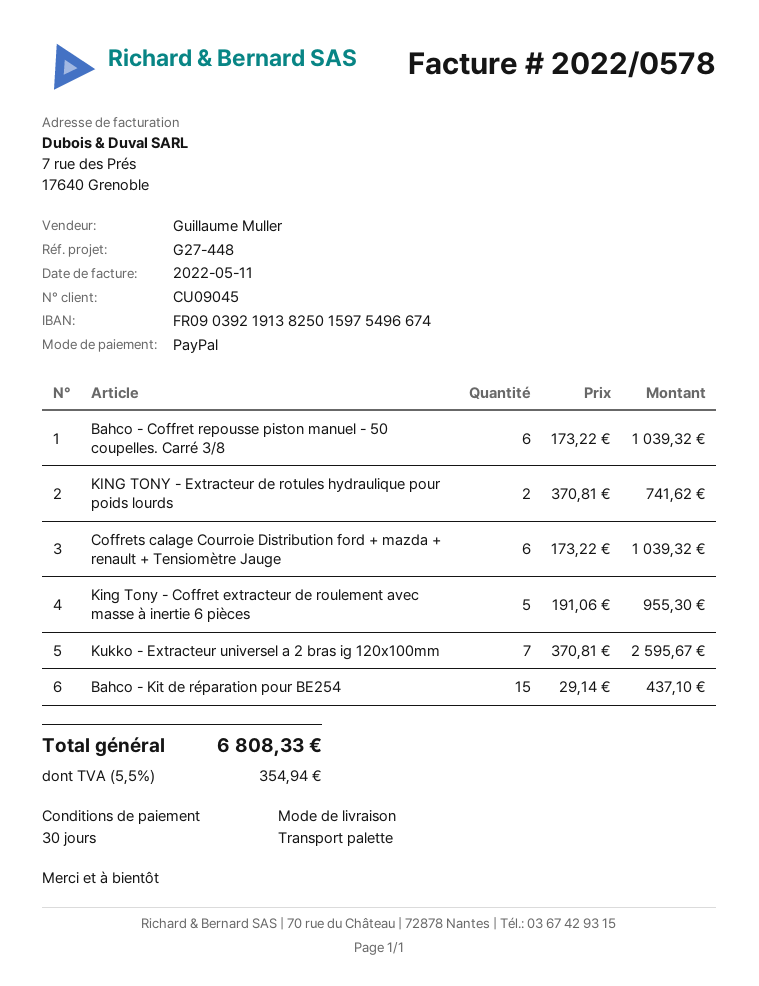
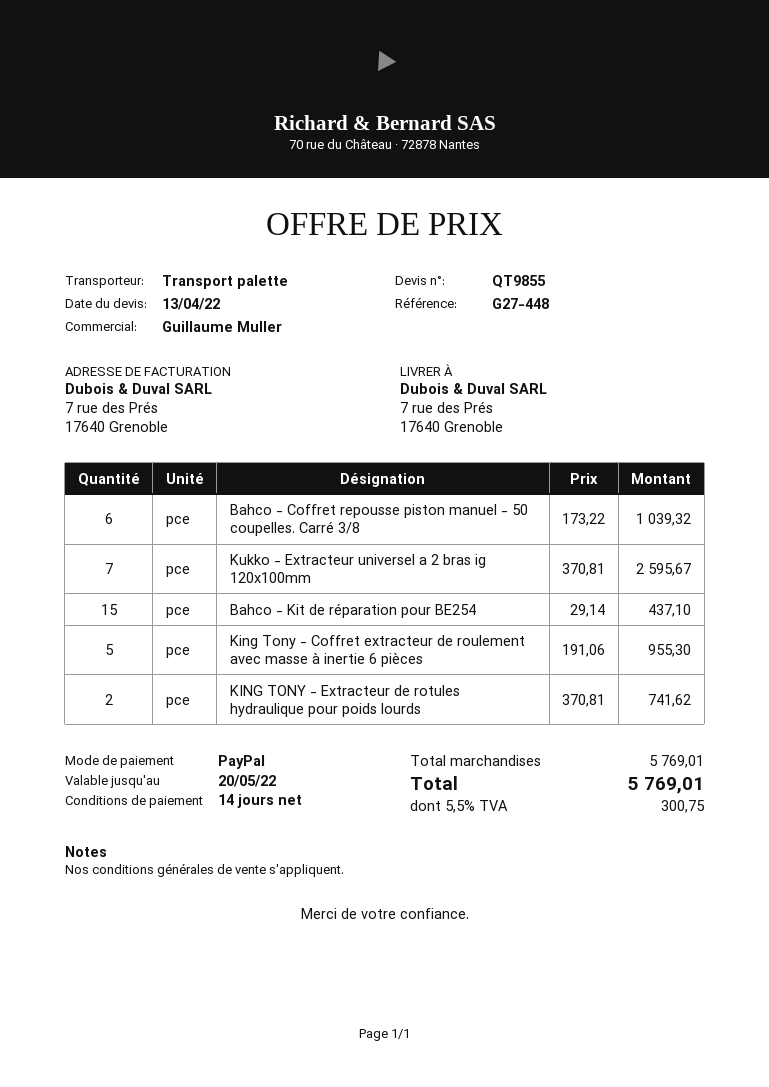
payment terms: 30 days -> 14 days
Coffrets calage Courroie Distribution ford + mazda + renault + Tensiomètre Jauge: 6 x 173.22 = 1039.32 -> none
tax: 5.5% = 354.94 -> 5.5% = 300.75
total: 6808.33 -> 5769.01

